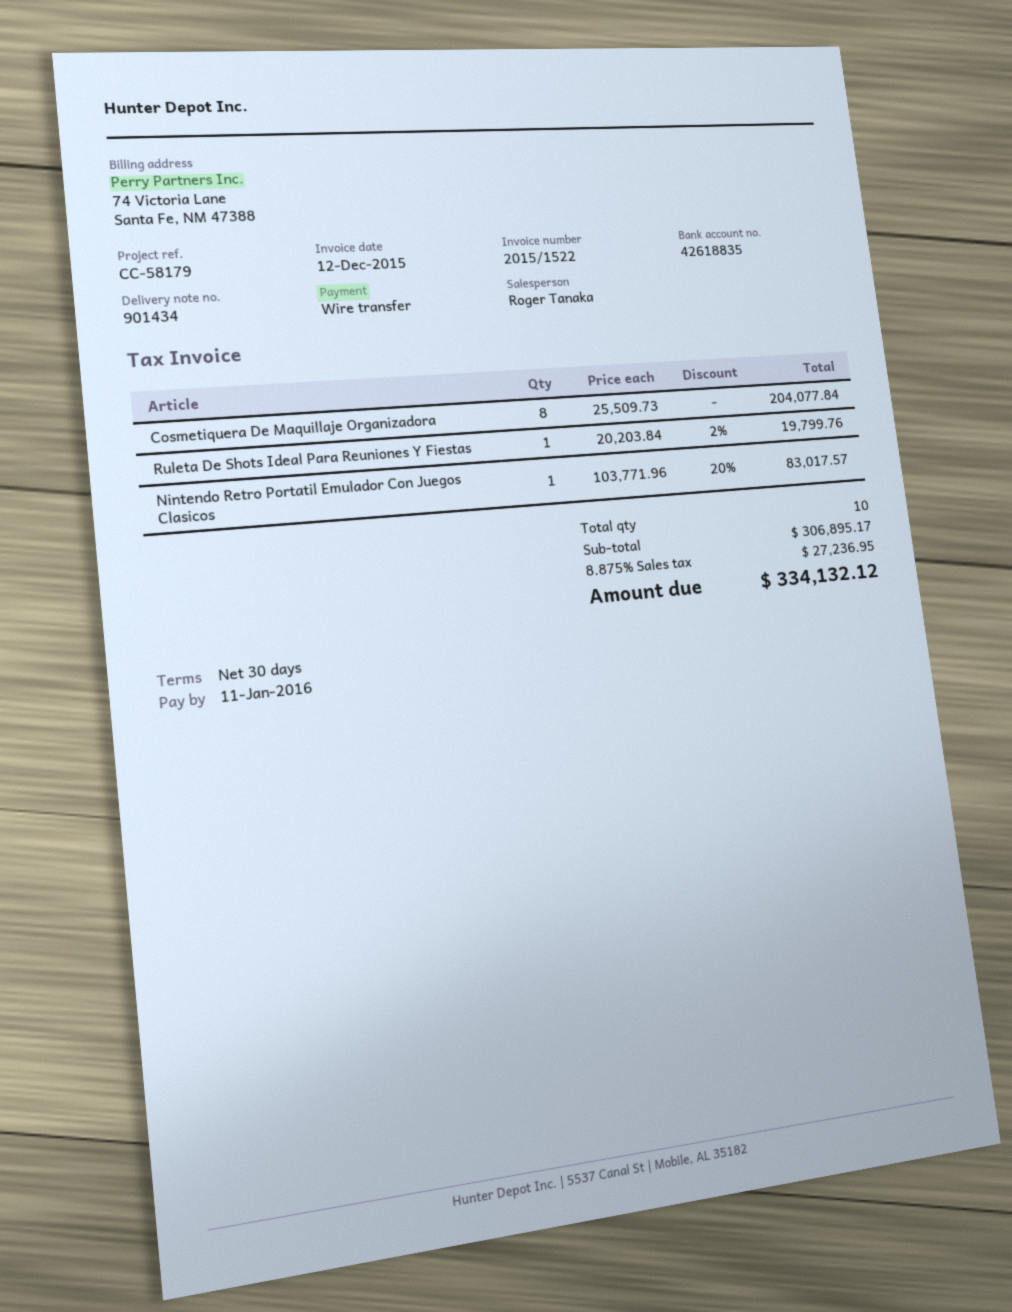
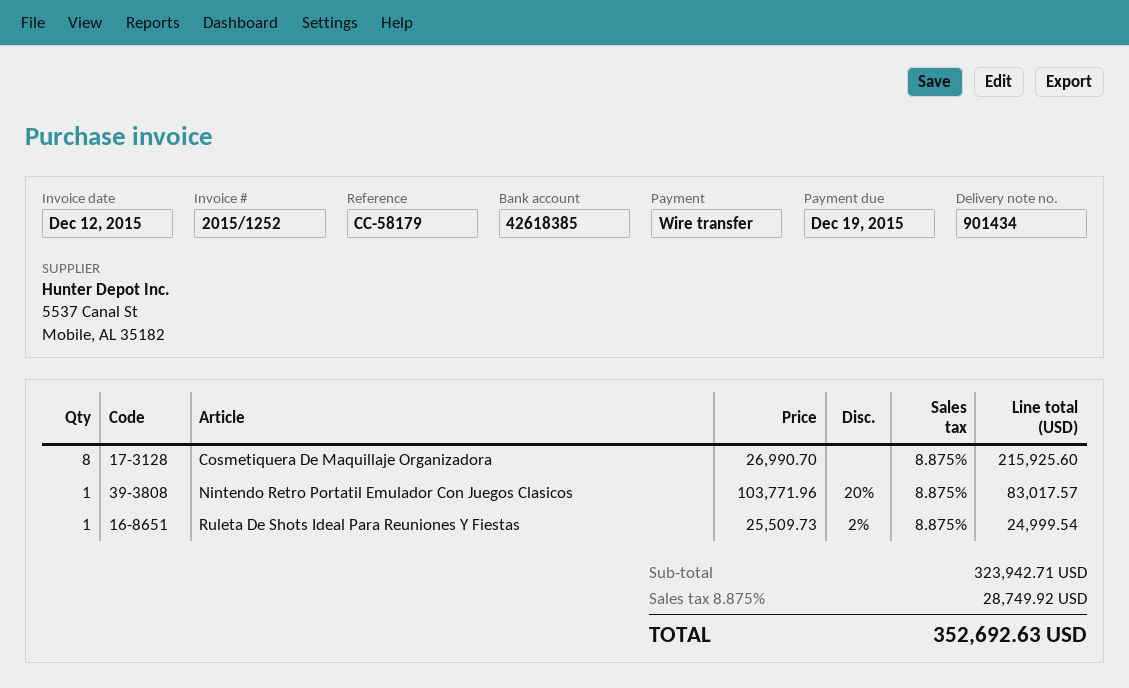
invoice number: 2015/1522 -> 2015/1252
due date: 2016-01-11 -> 2015-12-19
bank account: 42618835 -> 42618385
Cosmetiquera De Maquillaje Organizadora: 8 x 25509.73 = 204077.84 -> 8 x 26990.70 = 215925.60
Ruleta De Shots Ideal Para Reuniones Y Fiestas: 1 x 20203.84 - 2% = 19799.76 -> 1 x 25509.73 - 2% = 24999.54
subtotal: 306895.17 -> 323942.71
tax: 8.875% = 27236.95 -> 8.875% = 28749.92
total: 334132.12 -> 352692.63

